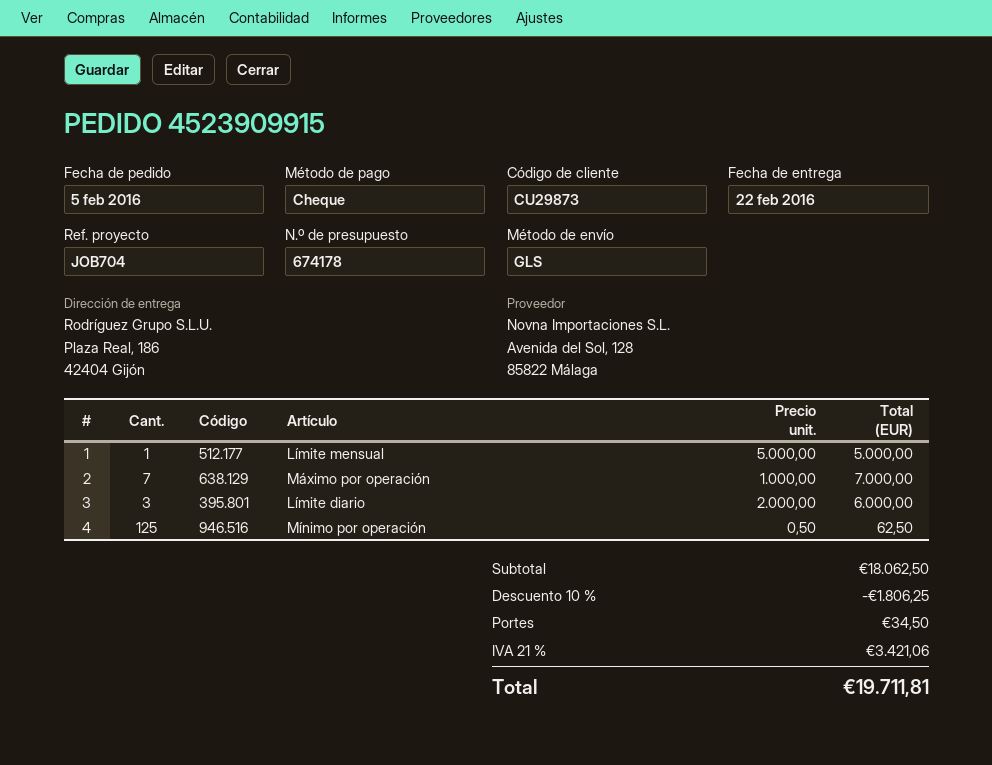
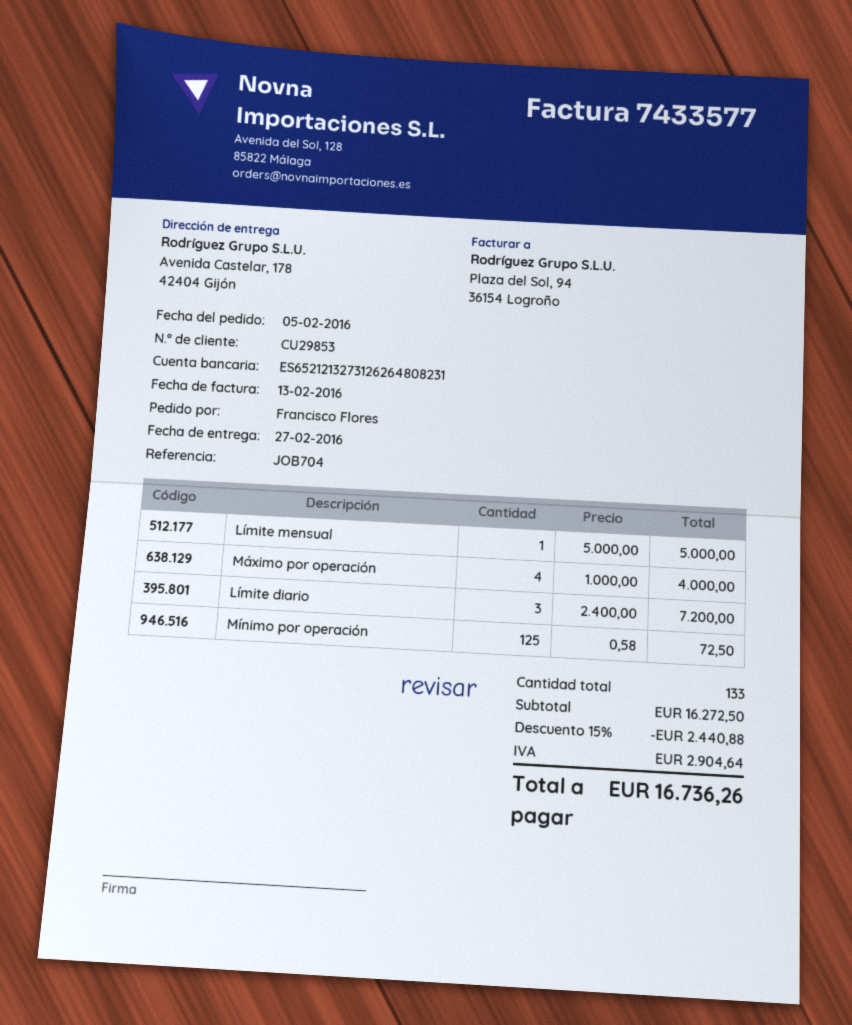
delivery date: 2016-02-22 -> 2016-02-27
customer number: CU29873 -> CU29853
ship to: Plaza Real, 186, 42404 Gijón -> Avenida Castelar, 178, 42404 Gijón
Máximo por operación: 7 x 1000.00 = 7000.00 -> 4 x 1000.00 = 4000.00
Límite diario: 3 x 2000.00 = 6000.00 -> 3 x 2400.00 = 7200.00
Mínimo por operación: 125 x 0.50 = 62.50 -> 125 x 0.58 = 72.50
subtotal: 18062.50 -> 16272.50
discount: 10% = 1806.25 -> 15% = 2440.88
shipping: 34.50 -> none
tax: 3421.06 -> 2904.64
total: 19711.81 -> 16736.26

